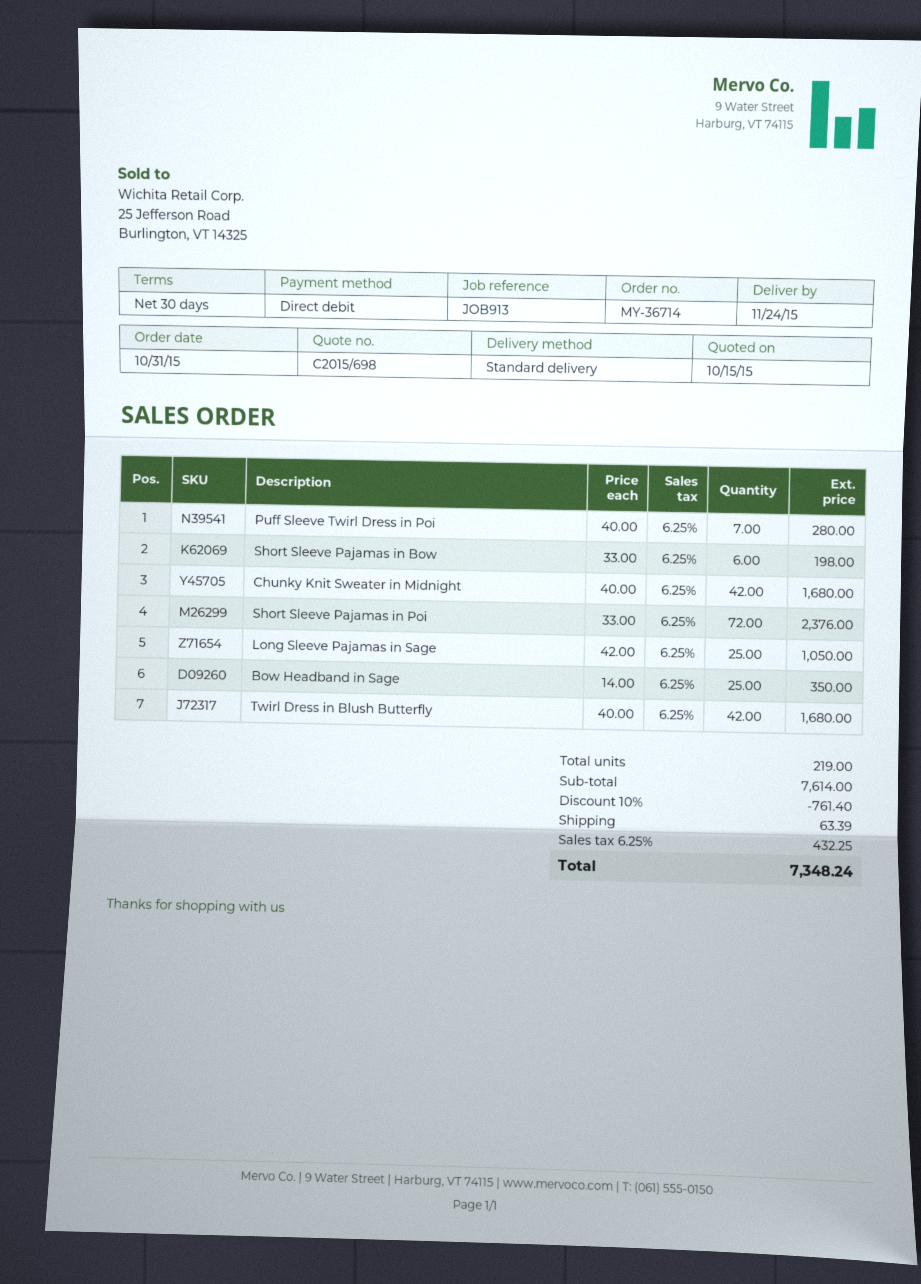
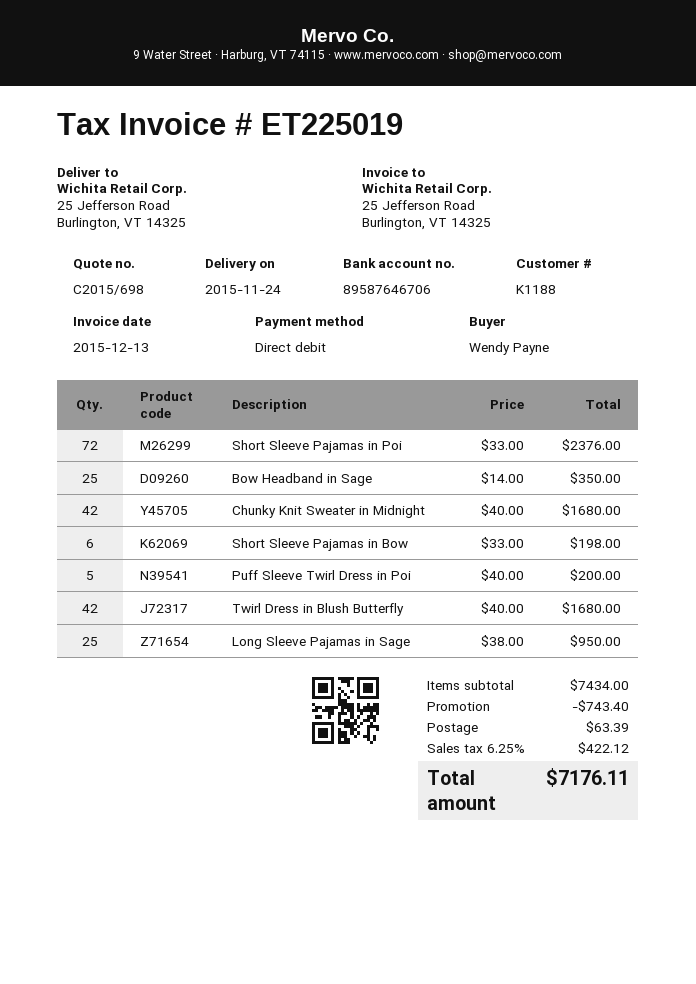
Puff Sleeve Twirl Dress in Poi: 7 x 40.00 = 280.00 -> 5 x 40.00 = 200.00
Long Sleeve Pajamas in Sage: 25 x 42.00 = 1050.00 -> 25 x 38.00 = 950.00
subtotal: 7614.00 -> 7434.00
discount: 761.40 -> 743.40
tax: 6.25% = 432.25 -> 6.25% = 422.12
total: 7348.24 -> 7176.11

